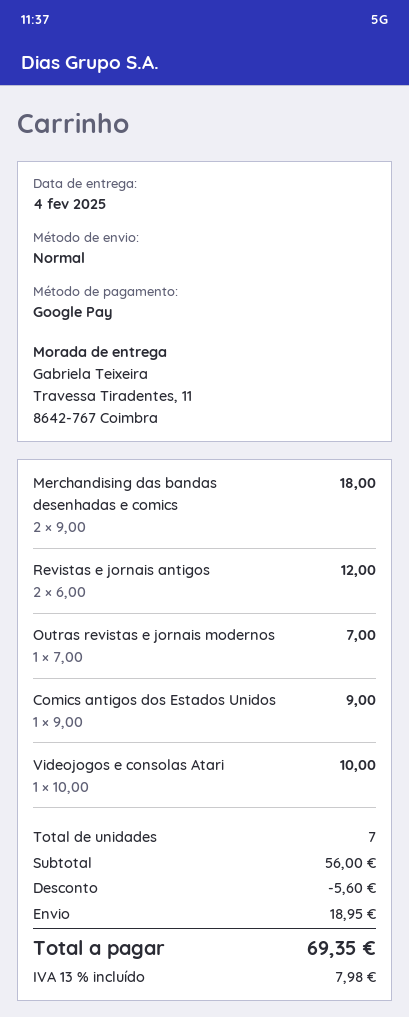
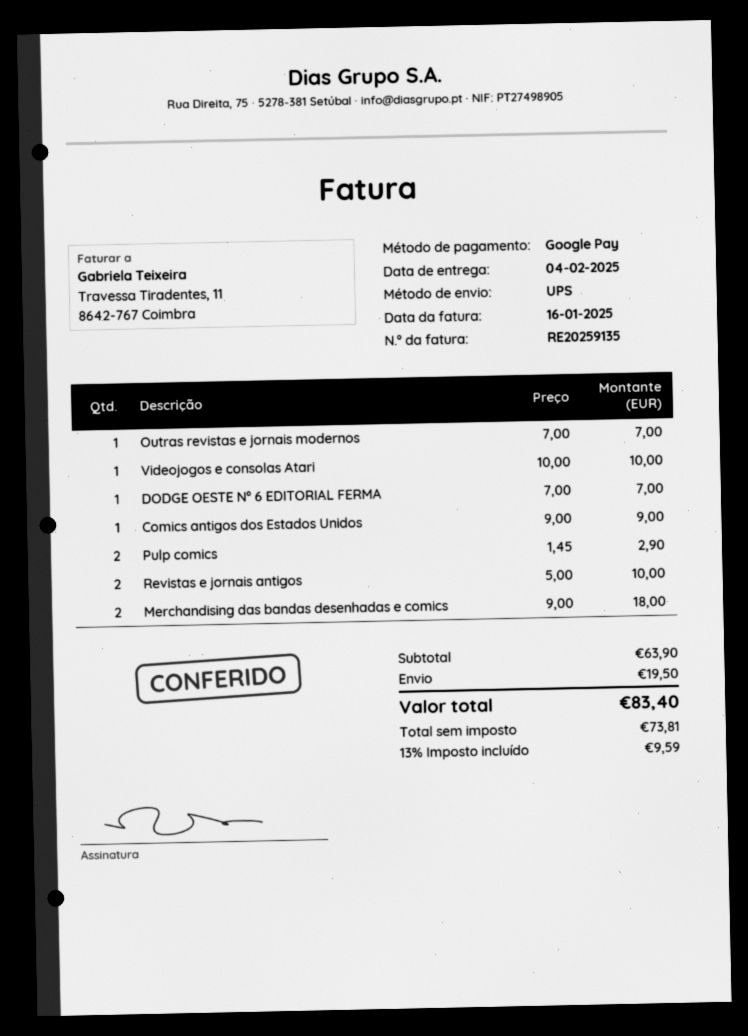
shipping method: standard -> UPS
Revistas e jornais antigos: 2 x 6.00 = 12.00 -> 2 x 5.00 = 10.00
DODGE OESTE Nº 6 EDITORIAL FERMA: none -> 1 x 7.00 = 7.00
Pulp comics: none -> 2 x 1.45 = 2.90
subtotal: 56.00 -> 63.90
discount: 5.60 -> none
shipping: 18.95 -> 19.50
tax: 13% = 7.98 -> 13% = 9.59
total: 69.35 -> 83.40

